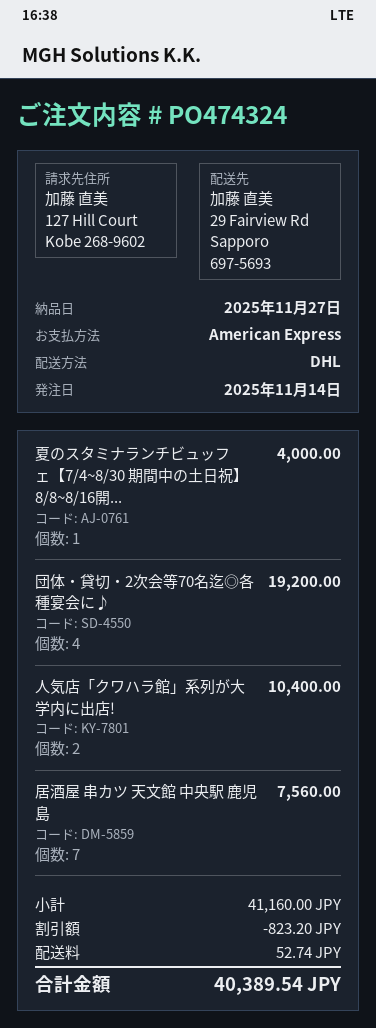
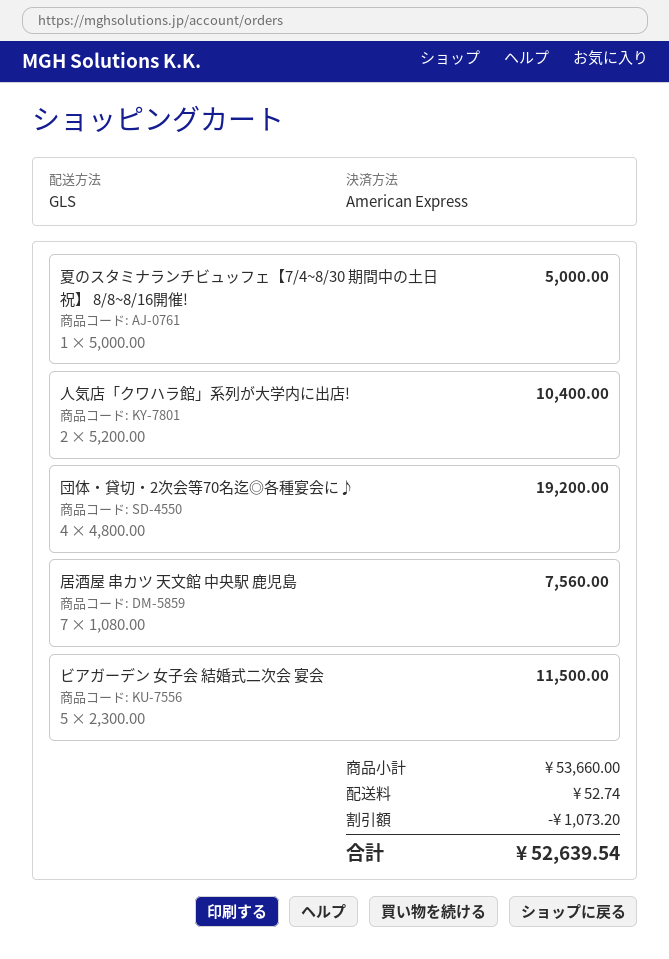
shipping method: DHL -> GLS
夏のスタミナランチビュッフェ【7/4~8/30 期間中の土日祝】 8/8~8/16開...: 1 for 4000.00 -> 1 for 5000.00
ビアガーデン 女子会 結婚式二次会 宴会: none -> 5 for 11500.00
subtotal: 41160.00 -> 53660.00
discount: 823.20 -> 1073.20
total: 40389.54 -> 52639.54

